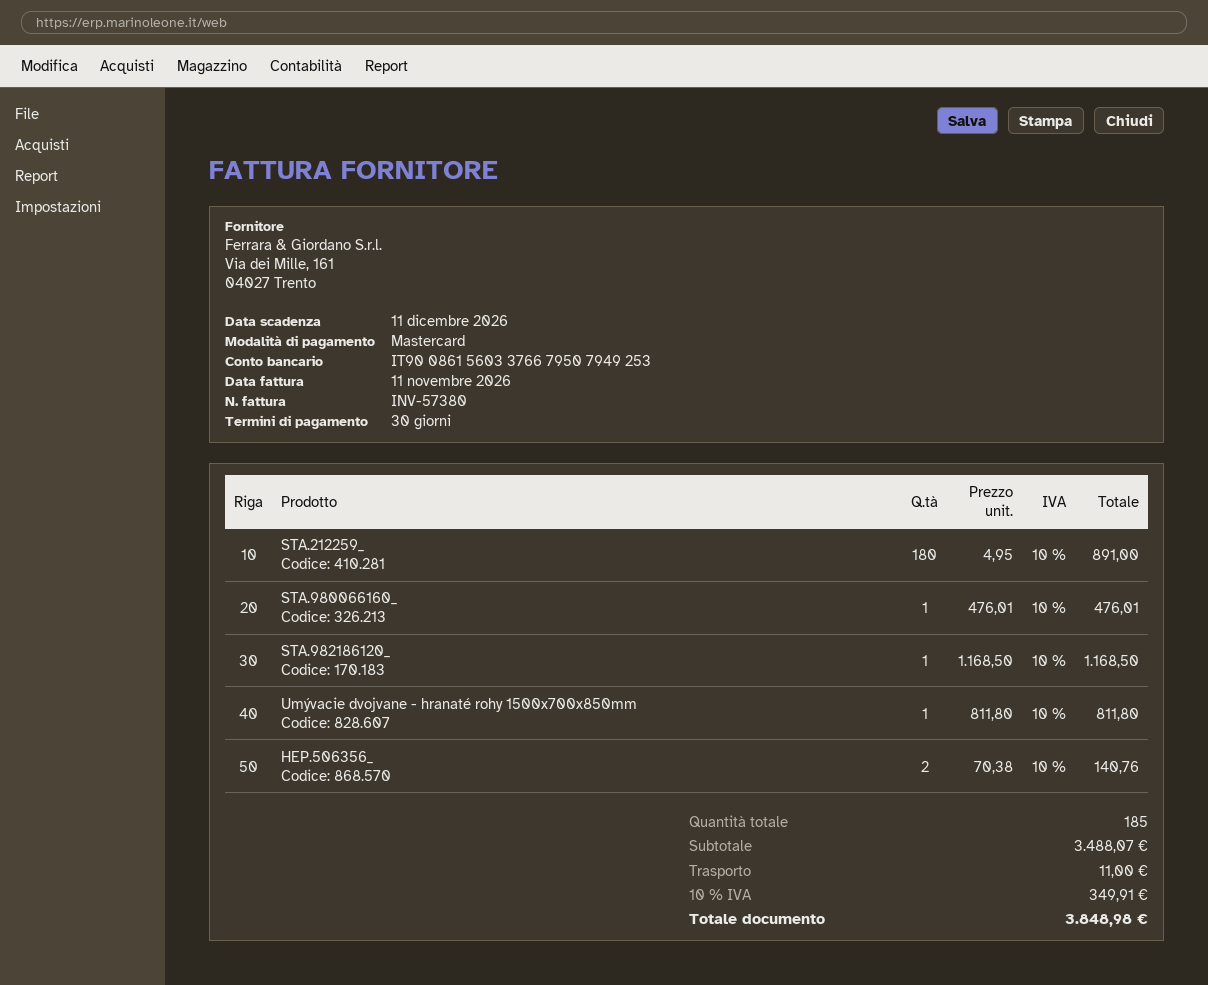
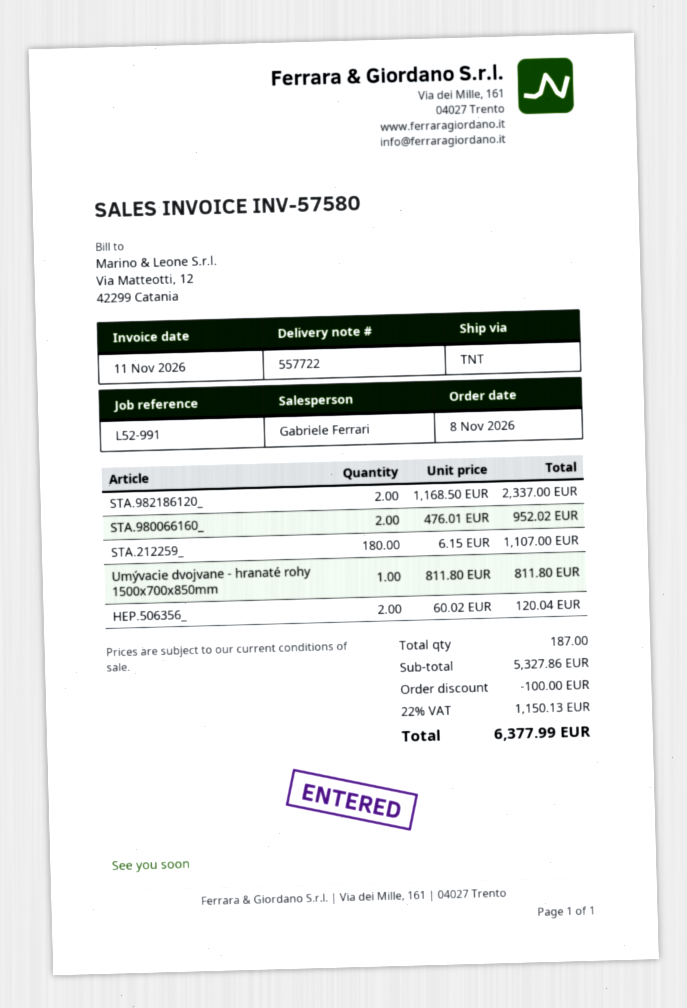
invoice number: INV-57380 -> INV-57580
STA.212259_: 180 x 4.95 = 891.00 -> 180 x 6.15 = 1107.00
STA.980066160_: 1 x 476.01 = 476.01 -> 2 x 476.01 = 952.02
STA.982186120_: 1 x 1168.50 = 1168.50 -> 2 x 1168.50 = 2337.00
HEP.506356_: 2 x 70.38 = 140.76 -> 2 x 60.02 = 120.04
total quantity: 185 -> 187
subtotal: 3488.07 -> 5327.86
discount: none -> 100.00
shipping: 11.00 -> none
tax: 10% = 349.91 -> 22% = 1150.13
total: 3848.98 -> 6377.99

